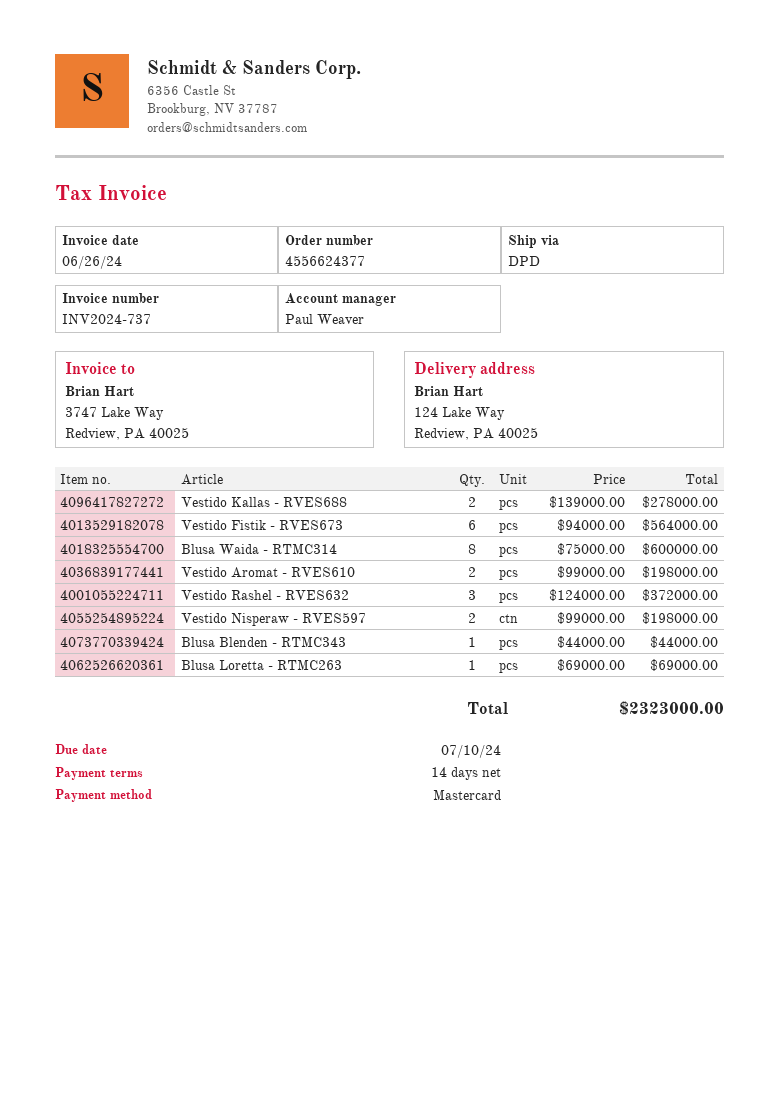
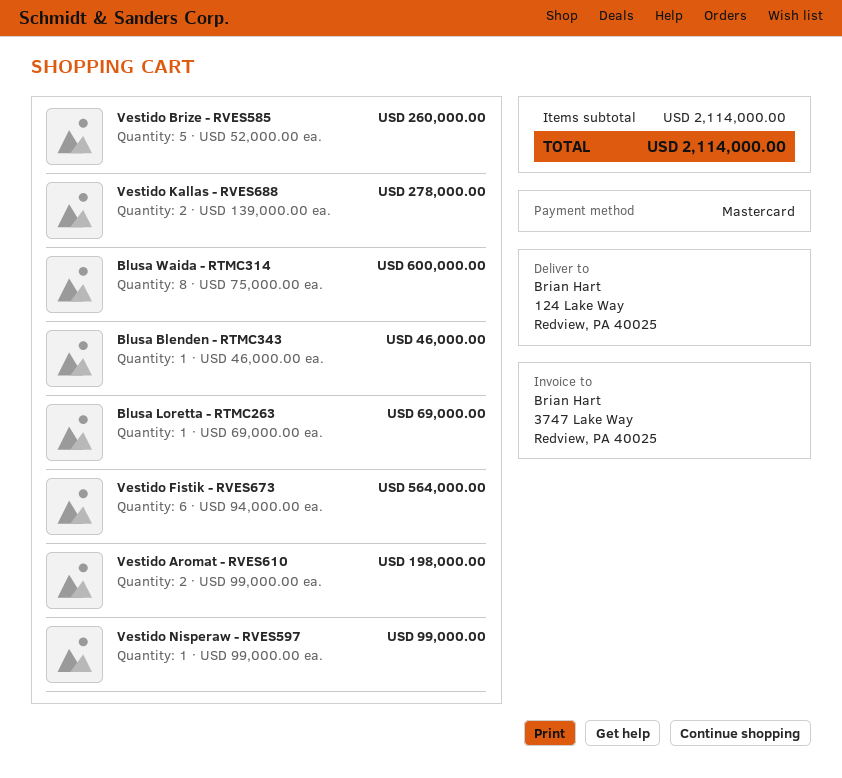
Vestido Rashel - RVES632: 3 x 124000.00 = 372000.00 -> none
Vestido Nisperaw - RVES597: 2 x 99000.00 = 198000.00 -> 1 x 99000.00 = 99000.00
Blusa Blenden - RTMC343: 1 x 44000.00 = 44000.00 -> 1 x 46000.00 = 46000.00
Vestido Brize - RVES585: none -> 5 x 52000.00 = 260000.00
total: 2323000.00 -> 2114000.00

